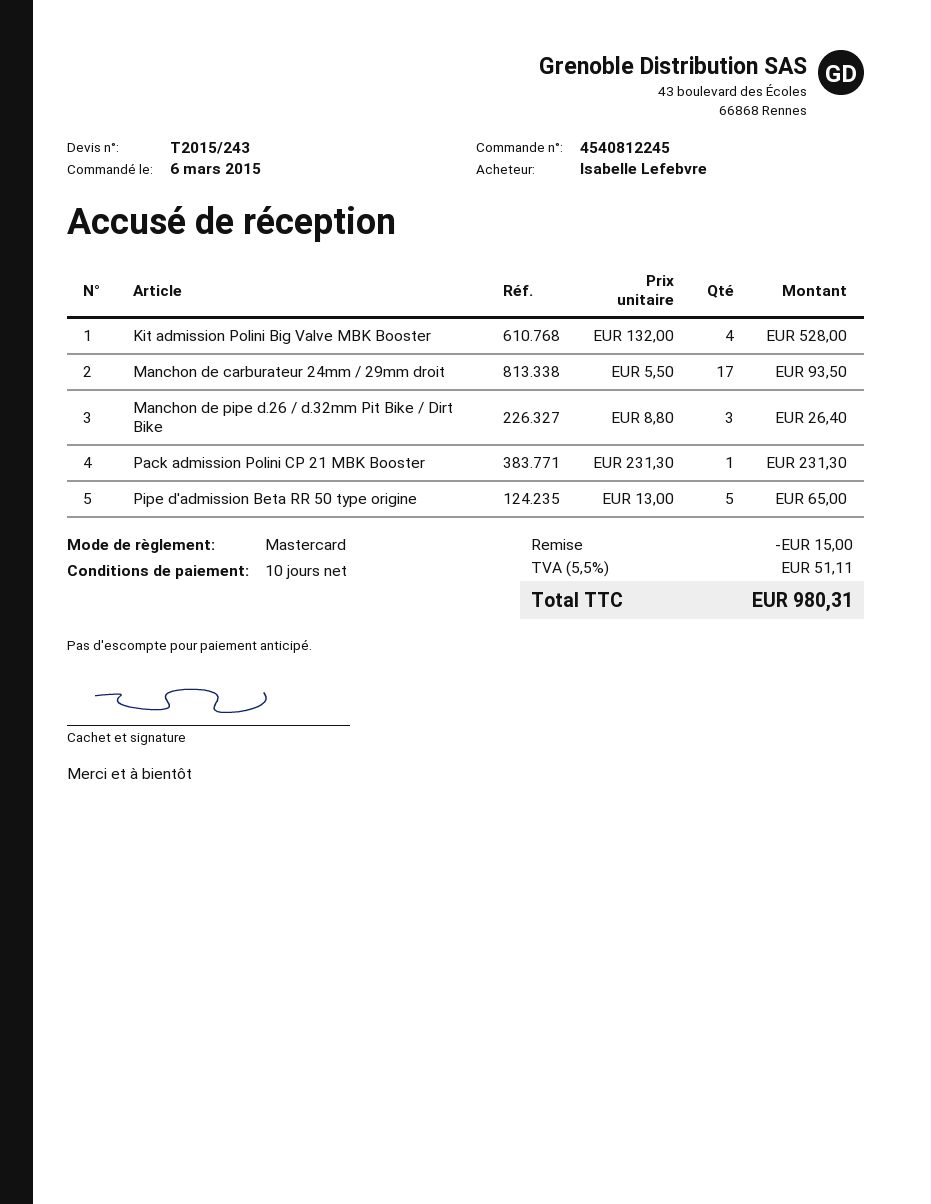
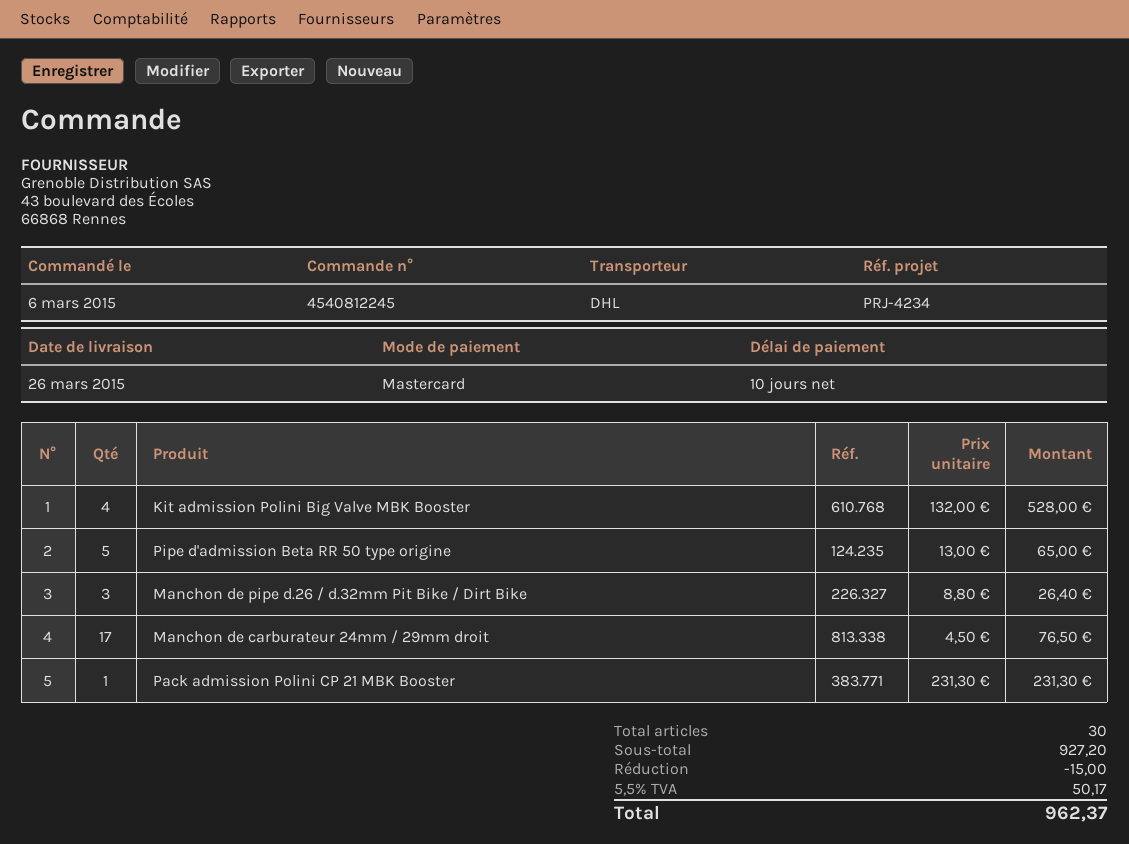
Manchon de carburateur 24mm / 29mm droit: 17 x 5.50 = 93.50 -> 17 x 4.50 = 76.50
tax: 5.5% = 51.11 -> 5.5% = 50.17
total: 980.31 -> 962.37

